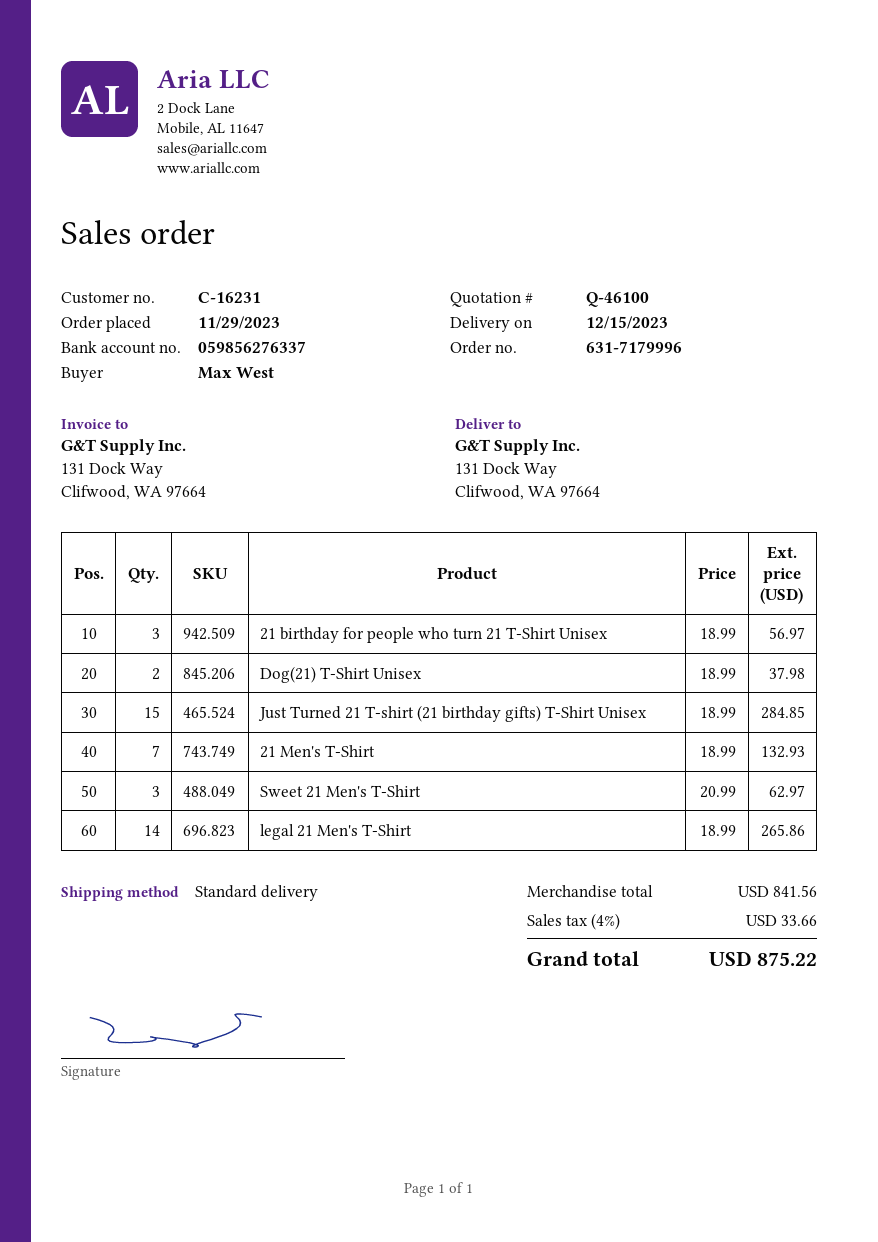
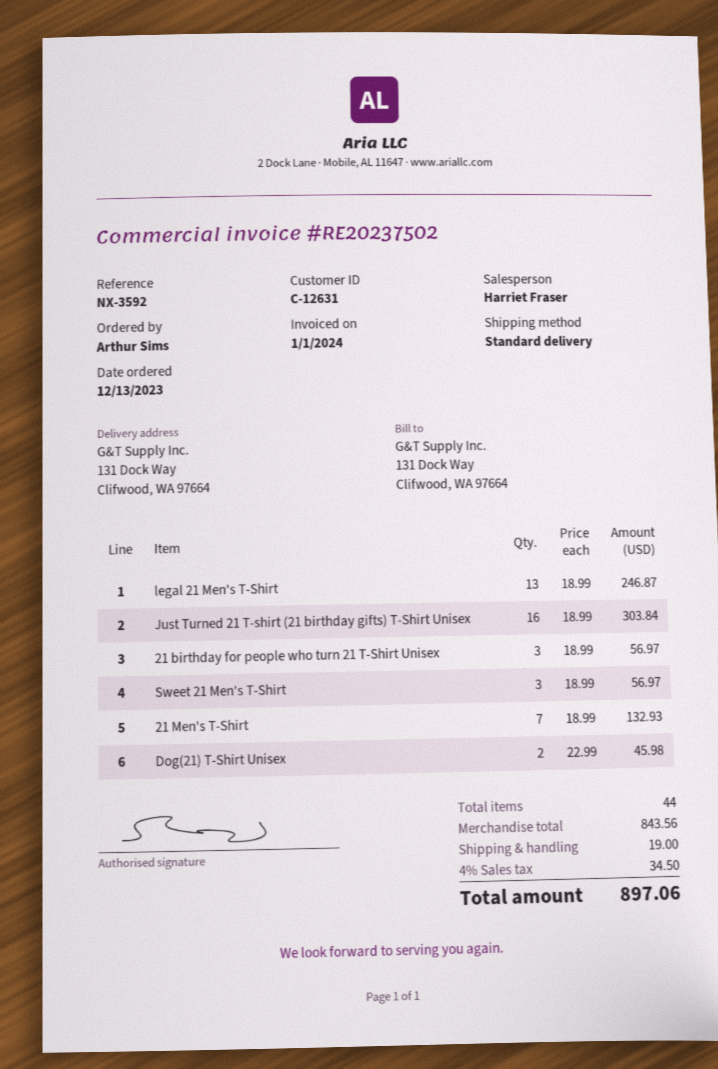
order date: 2023-11-29 -> 2023-12-13
customer number: C-16231 -> C-12631
ordered by: Max West -> Arthur Sims
Dog(21) T-Shirt Unisex: 2 x 18.99 = 37.98 -> 2 x 22.99 = 45.98
Just Turned 21 T-shirt (21 birthday gifts) T-Shirt Unisex: 15 x 18.99 = 284.85 -> 16 x 18.99 = 303.84
Sweet 21 Men's T-Shirt: 3 x 20.99 = 62.97 -> 3 x 18.99 = 56.97
legal 21 Men's T-Shirt: 14 x 18.99 = 265.86 -> 13 x 18.99 = 246.87
subtotal: 841.56 -> 843.56
shipping: none -> 19.00
tax: 4% = 33.66 -> 4% = 34.50
total: 875.22 -> 897.06

